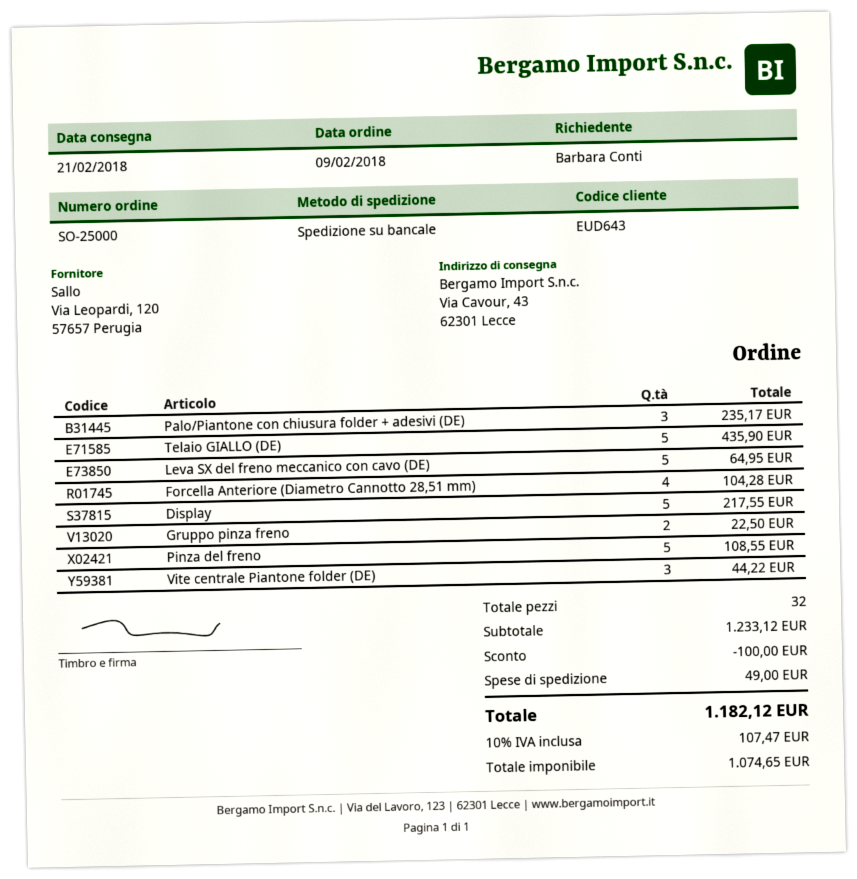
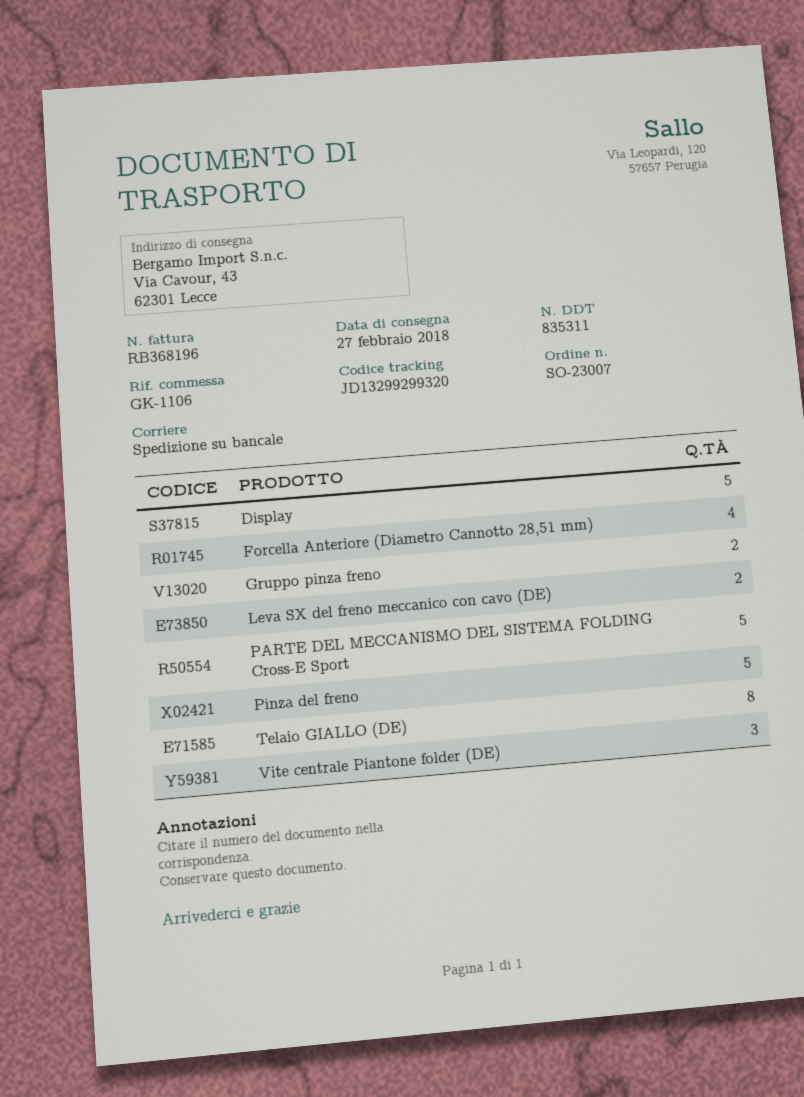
order number: SO-25000 -> SO-23007
delivery date: 2018-02-21 -> 2018-02-27
Palo/Piantone con chiusura folder + adesivi (DE): 3 -> none
Telaio GIALLO (DE): 5 -> 8
Leva SX del freno meccanico con cavo (DE): 5 -> 2
PARTE DEL MECCANISMO DEL SISTEMA FOLDING Cross-E Sport: none -> 5

